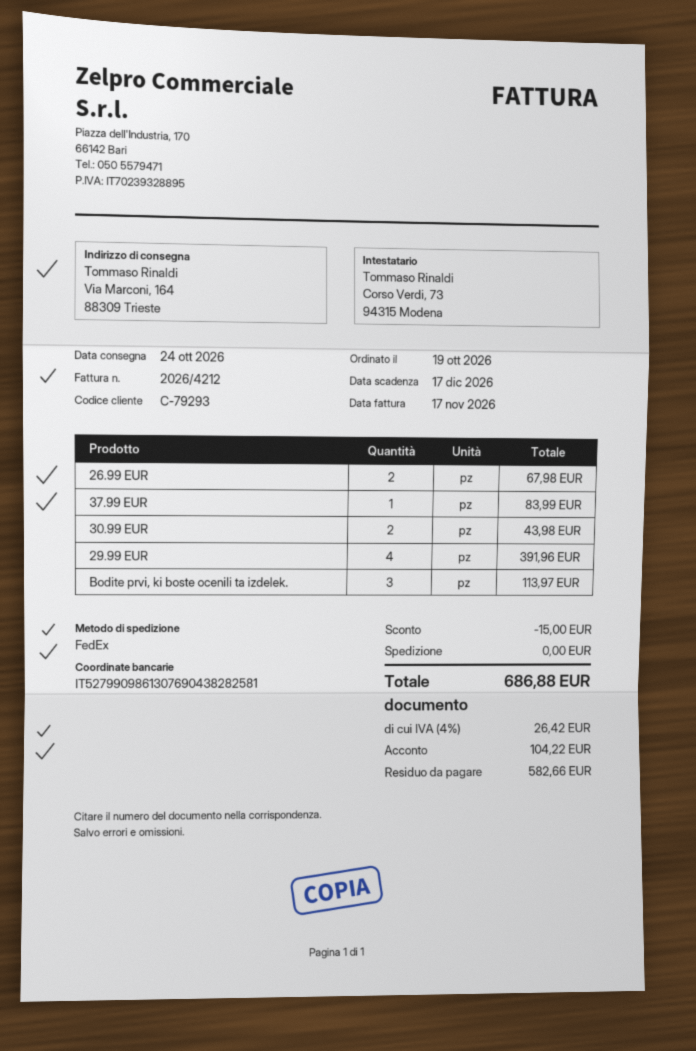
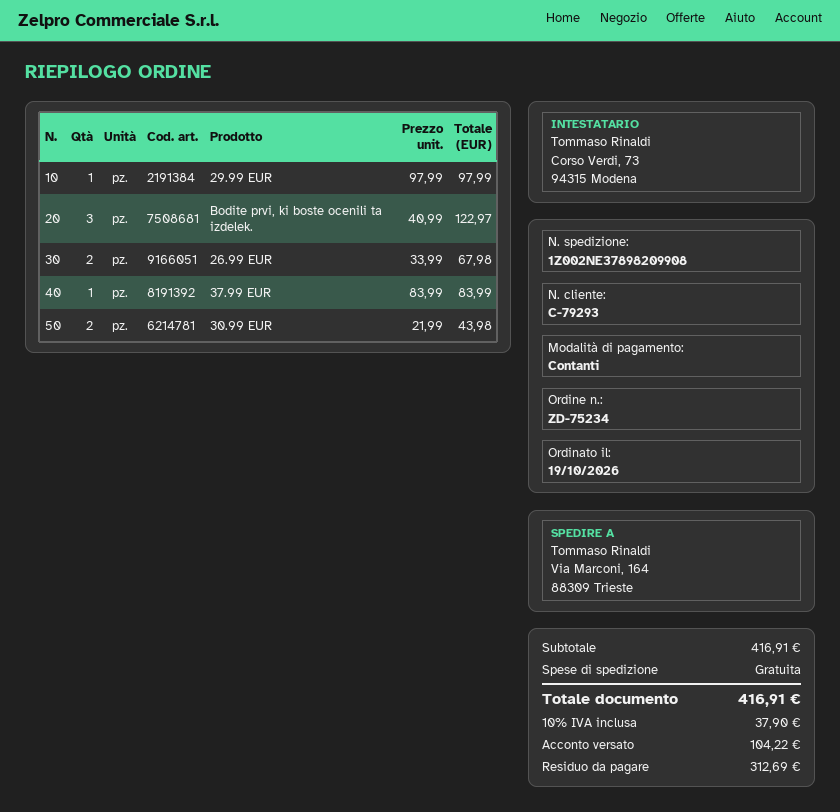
29.99 EUR: 4 for 391.96 -> 1 for 97.99
Bodite prvi, ki boste ocenili ta izdelek.: 3 for 113.97 -> 3 for 122.97
discount: 15.00 -> none
tax: 4% = 26.42 -> 10% = 37.90
total: 686.88 -> 416.91
balance: 582.66 -> 312.69

